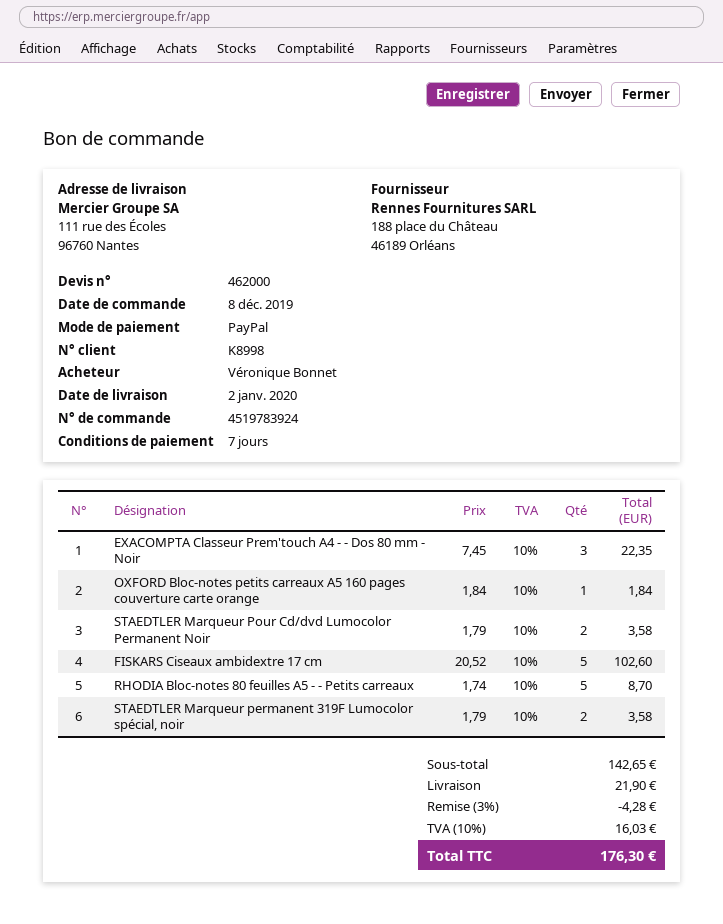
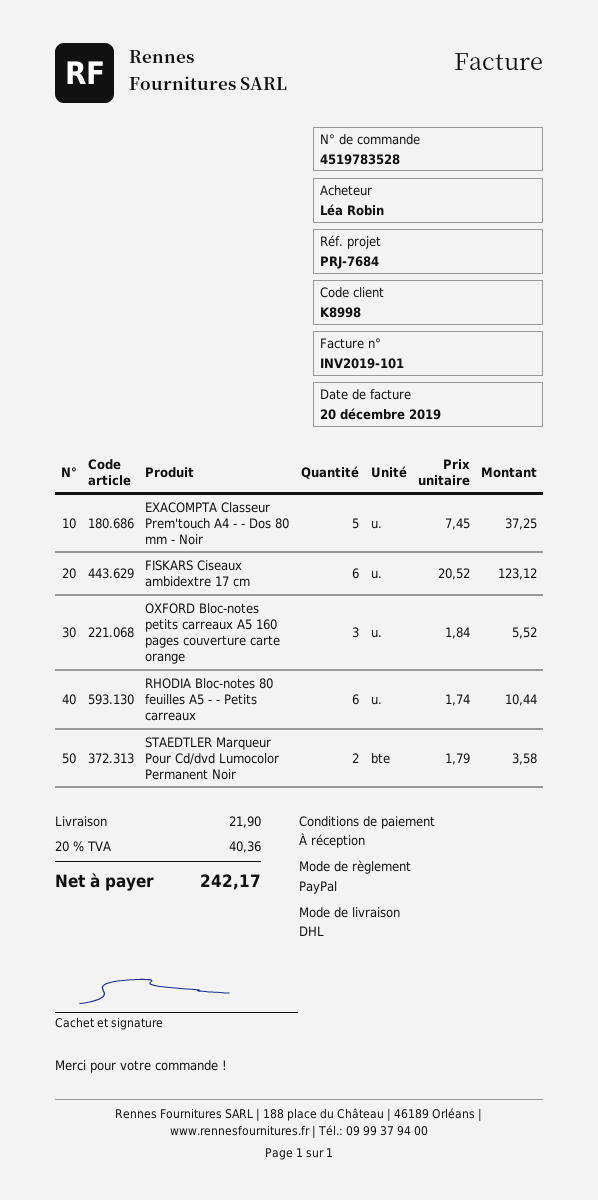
order number: 4519783924 -> 4519783528
payment terms: 7 days -> on receipt
ordered by: Véronique Bonnet -> Léa Robin
EXACOMPTA Classeur Prem'touch A4 - - Dos 80 mm - Noir: 3 x 7.45 = 22.35 -> 5 x 7.45 = 37.25
OXFORD Bloc-notes petits carreaux A5 160 pages couverture carte orange: 1 x 1.84 = 1.84 -> 3 x 1.84 = 5.52
FISKARS Ciseaux ambidextre 17 cm: 5 x 20.52 = 102.60 -> 6 x 20.52 = 123.12
RHODIA Bloc-notes 80 feuilles A5 - - Petits carreaux: 5 x 1.74 = 8.70 -> 6 x 1.74 = 10.44
STAEDTLER Marqueur permanent 319F Lumocolor spécial, noir: 2 x 1.79 = 3.58 -> none
discount: 3% = 4.28 -> none
tax: 10% = 16.03 -> 20% = 40.36
total: 176.30 -> 242.17

